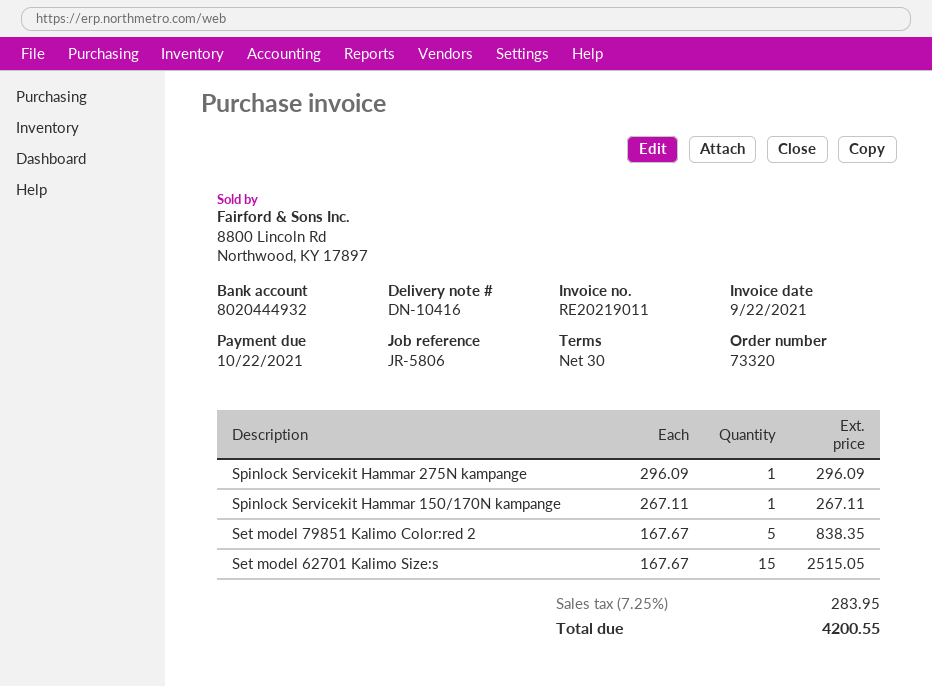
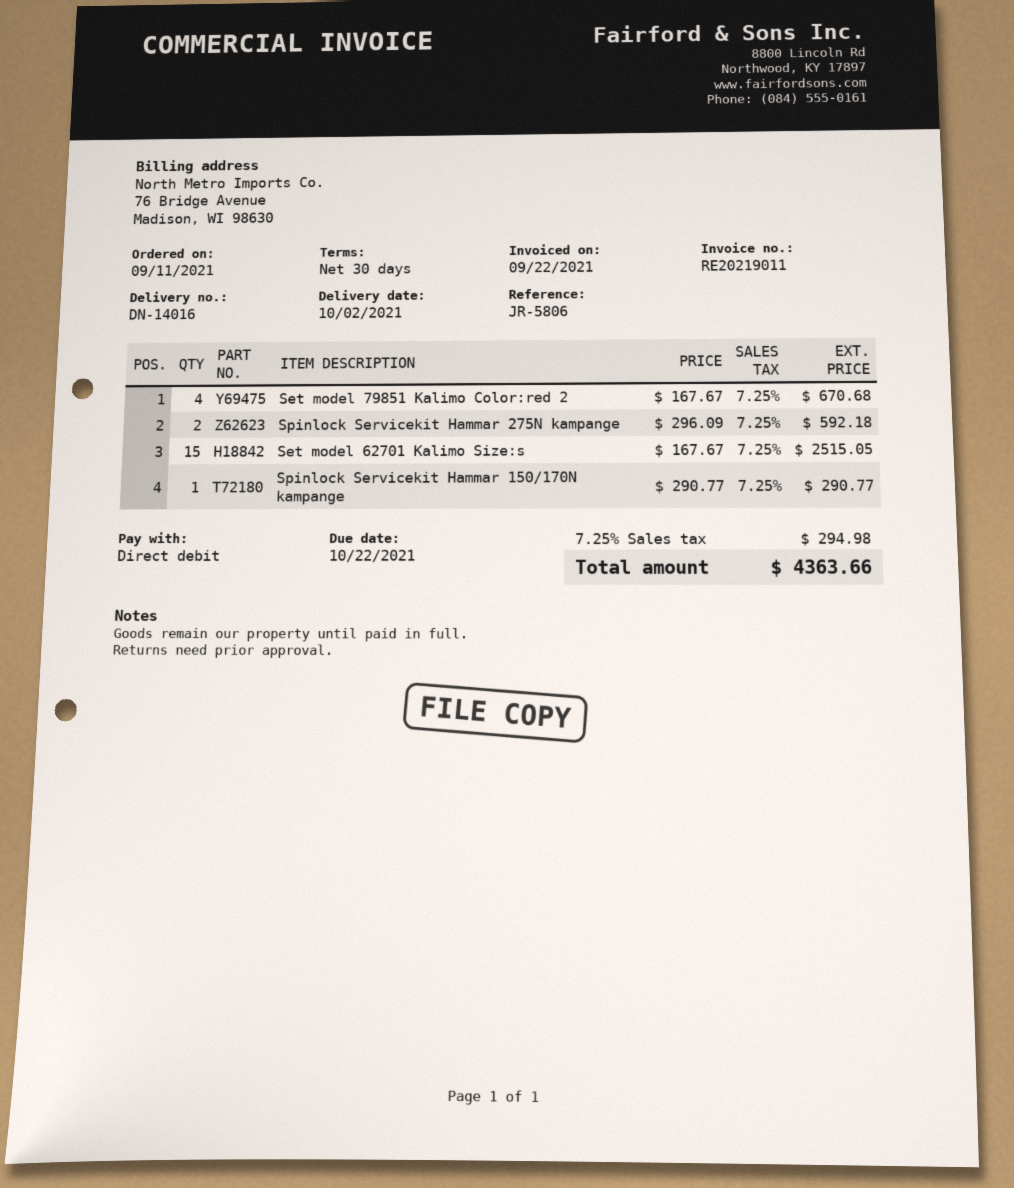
delivery note number: DN-10416 -> DN-14016
Spinlock Servicekit Hammar 275N kampange: 1 x 296.09 = 296.09 -> 2 x 296.09 = 592.18
Spinlock Servicekit Hammar 150/170N kampange: 1 x 267.11 = 267.11 -> 1 x 290.77 = 290.77
Set model 79851 Kalimo Color:red 2: 5 x 167.67 = 838.35 -> 4 x 167.67 = 670.68
tax: 7.25% = 283.95 -> 7.25% = 294.98
total: 4200.55 -> 4363.66

